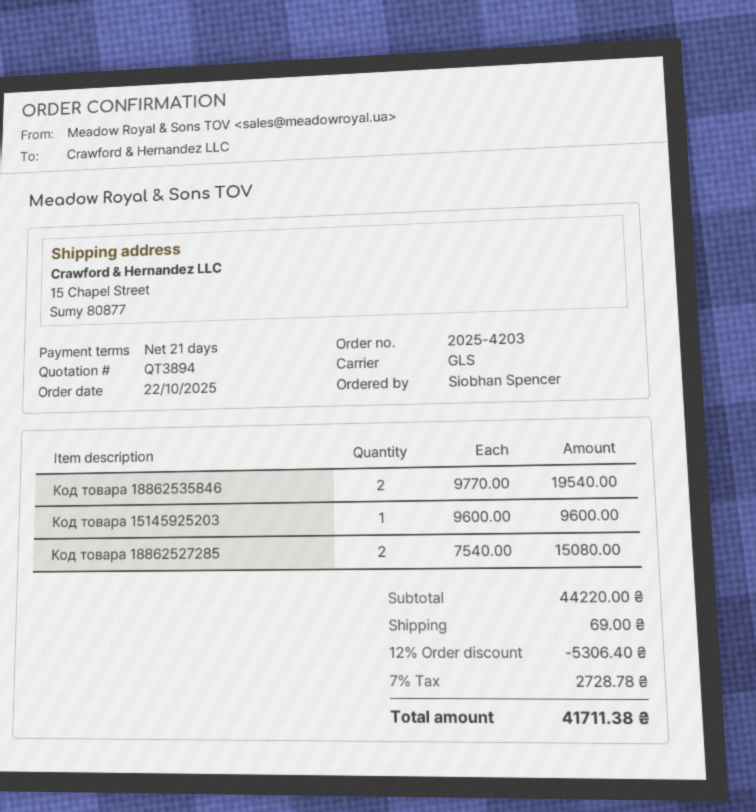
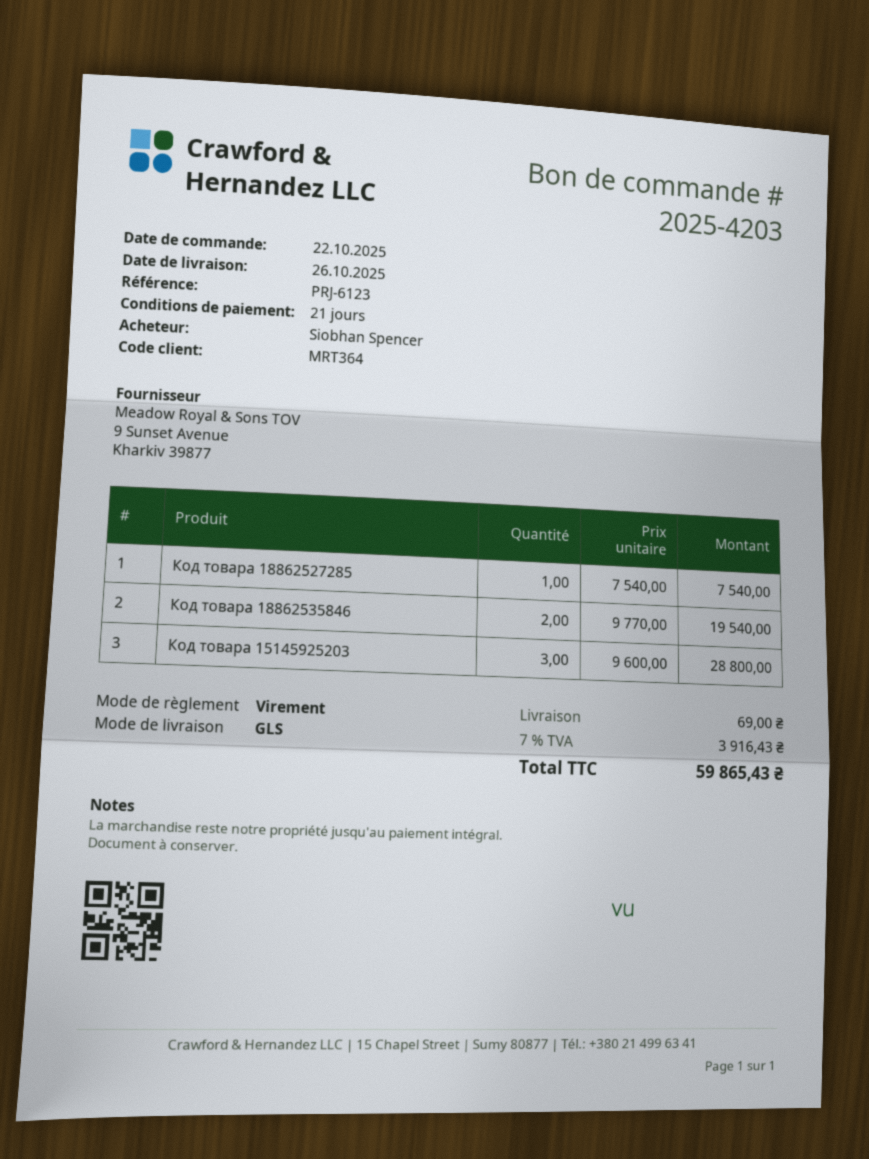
Код товара 15145925203: 1 x 9600.00 = 9600.00 -> 3 x 9600.00 = 28800.00
Код товара 18862527285: 2 x 7540.00 = 15080.00 -> 1 x 7540.00 = 7540.00
discount: 12% = 5306.40 -> none
tax: 7% = 2728.78 -> 7% = 3916.43
total: 41711.38 -> 59865.43

